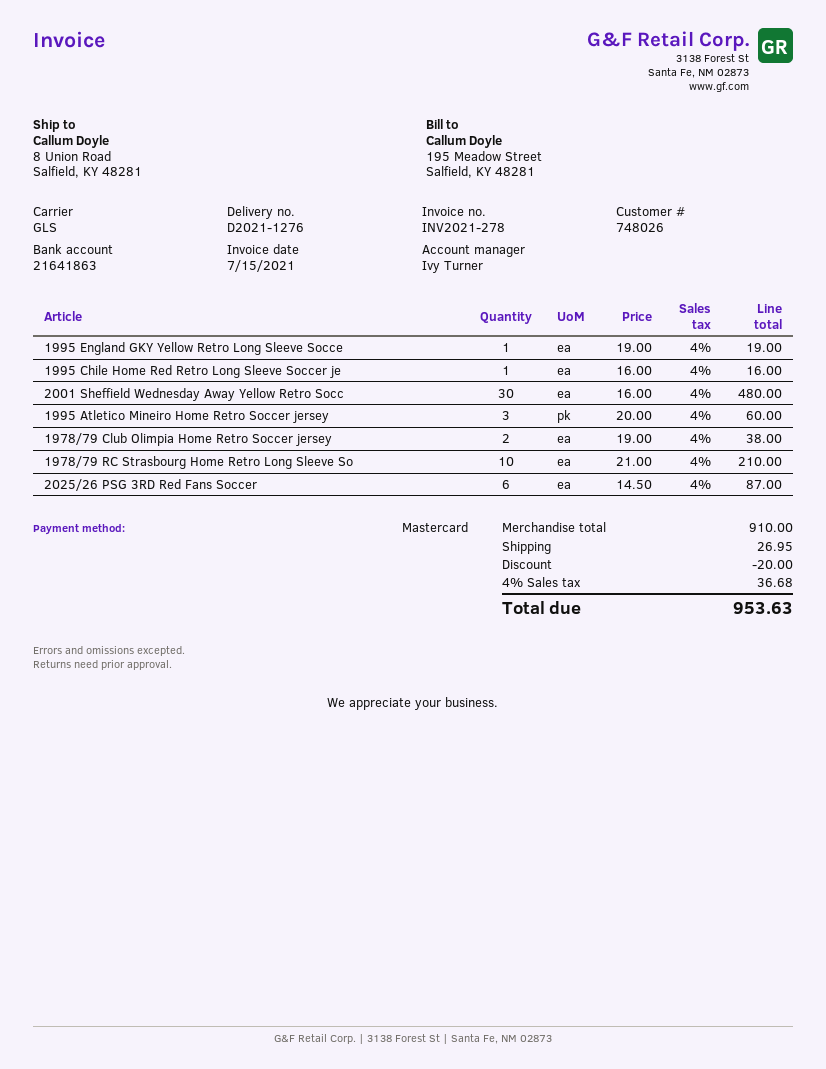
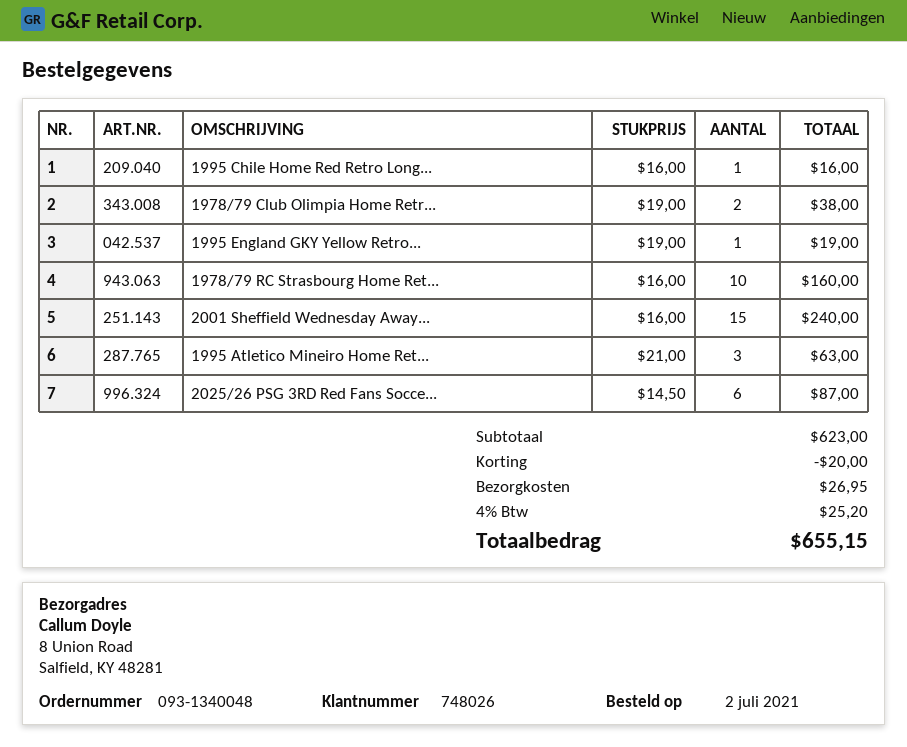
2001 Sheffield Wednesday Away Yellow Retro Socc: 30 x 16.00 = 480.00 -> 15 x 16.00 = 240.00
1995 Atletico Mineiro Home Retro Soccer jersey: 3 x 20.00 = 60.00 -> 3 x 21.00 = 63.00
1978/79 RC Strasbourg Home Retro Long Sleeve So: 10 x 21.00 = 210.00 -> 10 x 16.00 = 160.00
subtotal: 910.00 -> 623.00
tax: 4% = 36.68 -> 4% = 25.20
total: 953.63 -> 655.15

